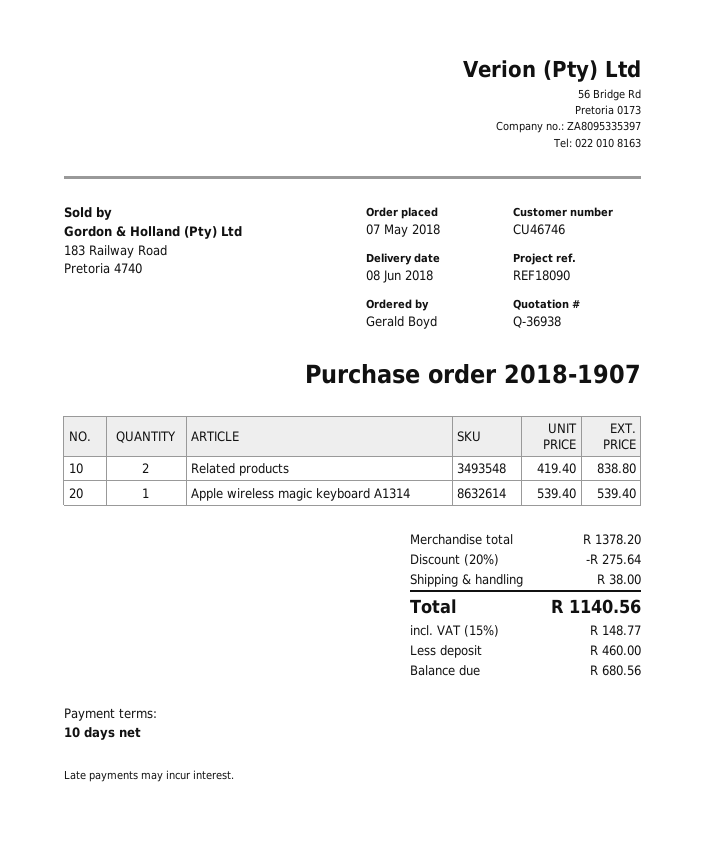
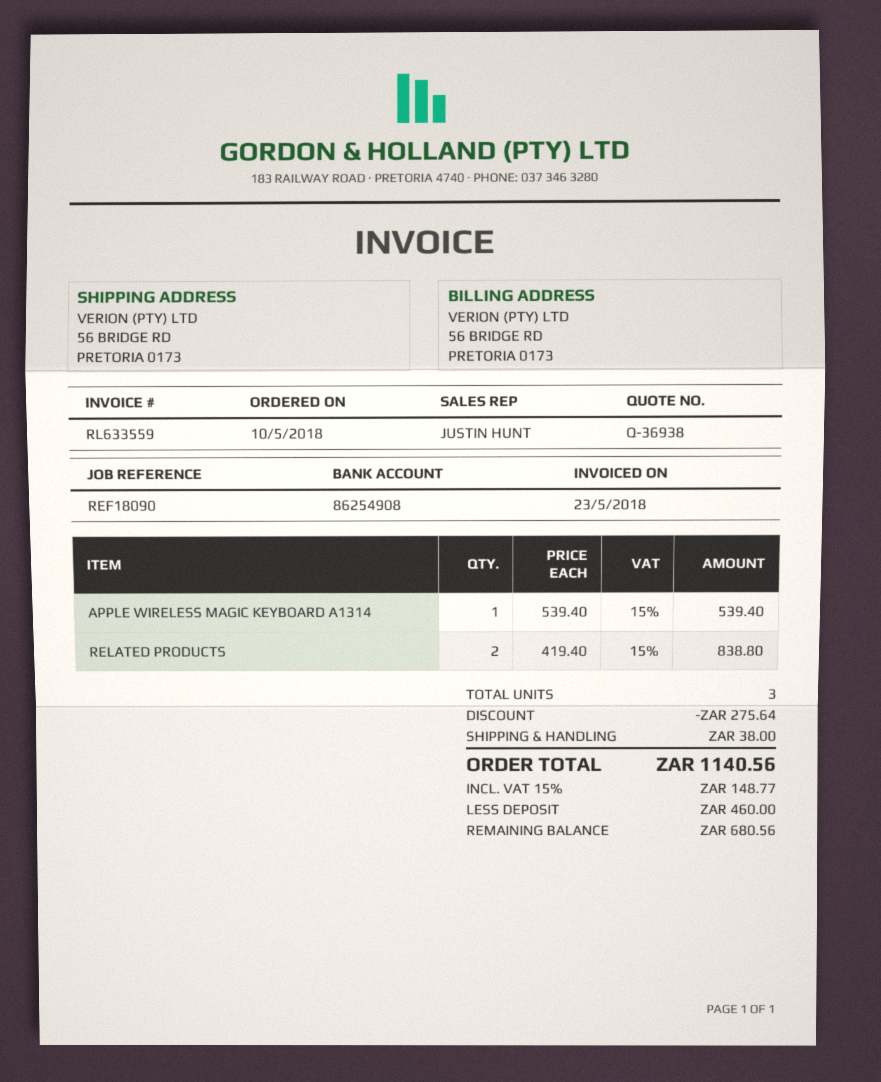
order date: 2018-05-07 -> 2018-05-10

